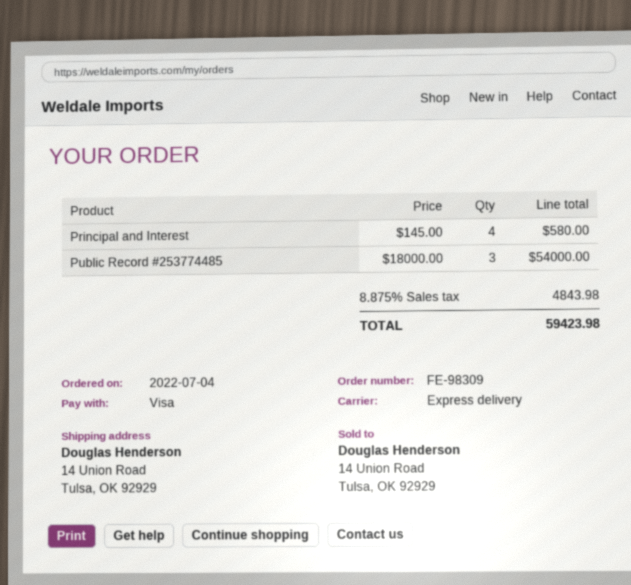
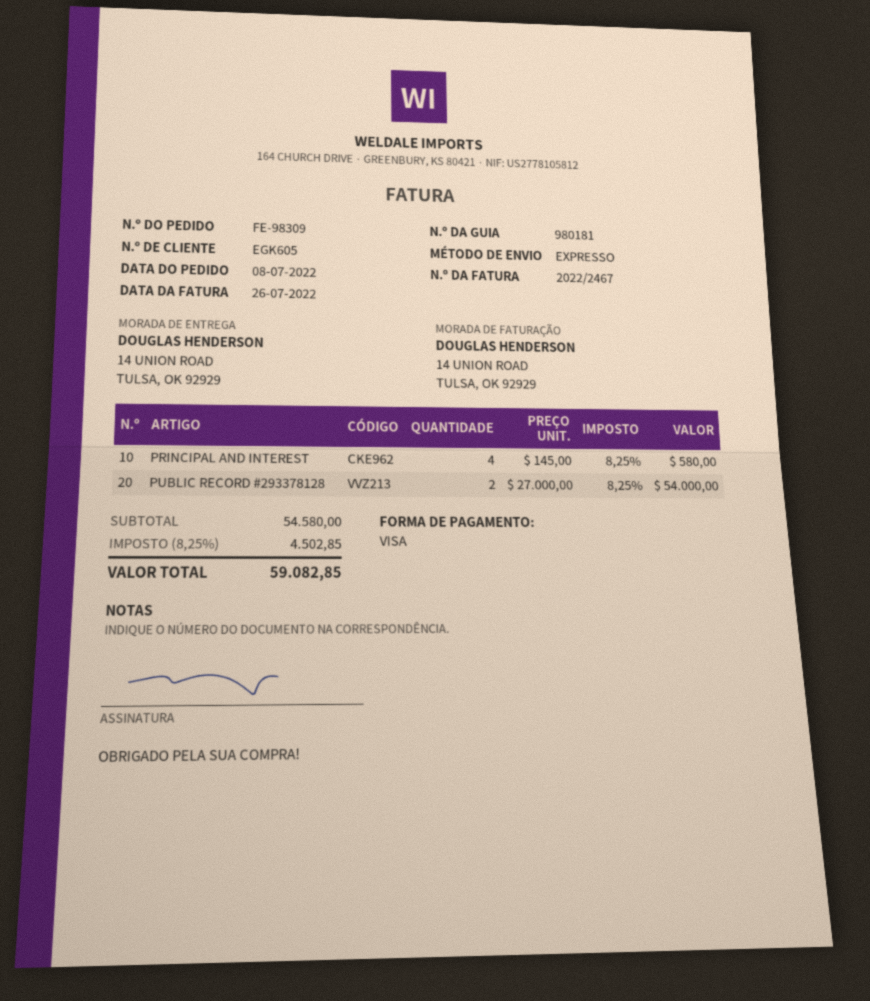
order date: 2022-07-04 -> 2022-07-08
Public Record #253774485: 3 x 18000.00 = 54000.00 -> none
PUBLIC RECORD #293378128: none -> 2 x 27000.00 = 54000.00
tax: 8.875% = 4843.98 -> 8.25% = 4502.85
total: 59423.98 -> 59082.85

